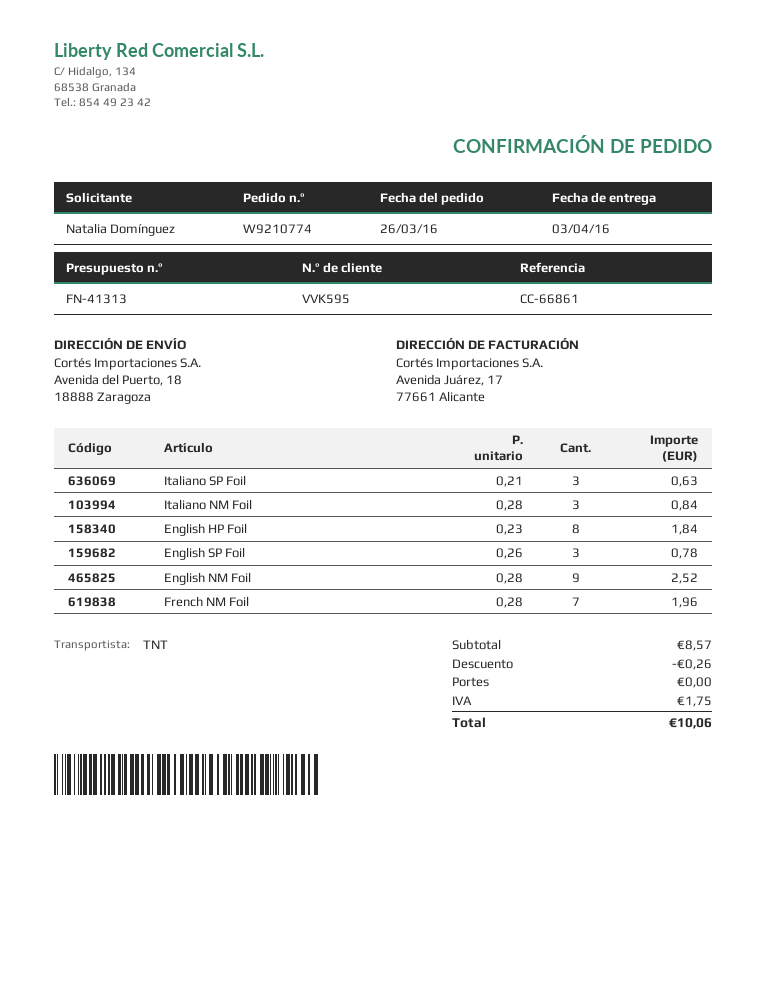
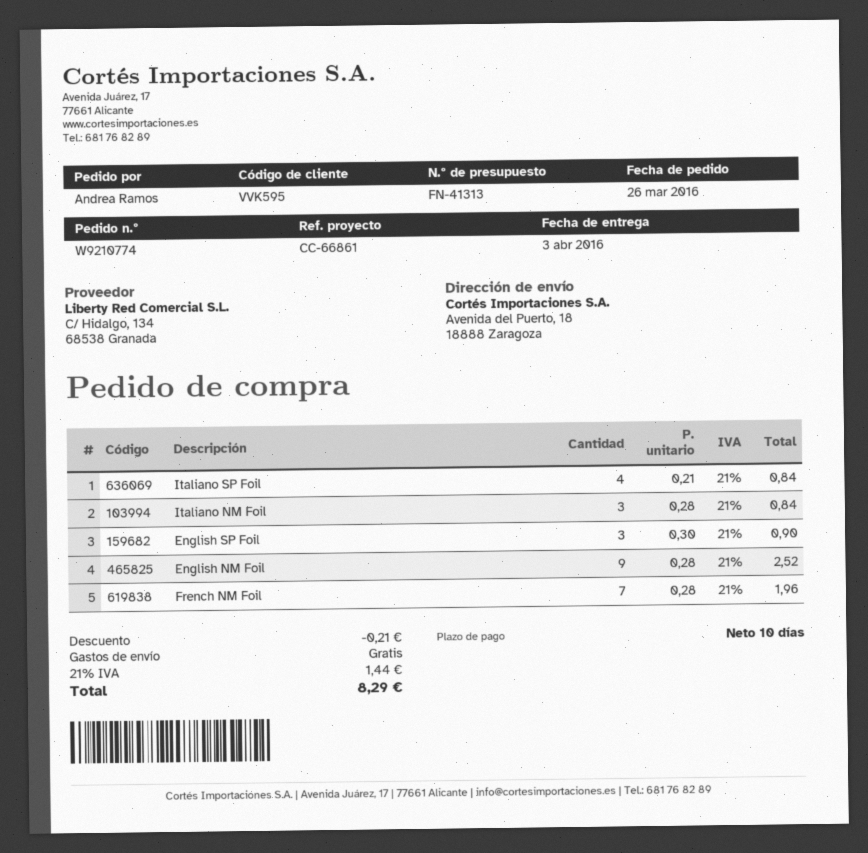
ordered by: Natalia Domínguez -> Andrea Ramos
Italiano SP Foil: 3 x 0.21 = 0.63 -> 4 x 0.21 = 0.84
English HP Foil: 8 x 0.23 = 1.84 -> none
English SP Foil: 3 x 0.26 = 0.78 -> 3 x 0.30 = 0.90
discount: 0.26 -> 0.21
tax: 1.75 -> 1.44
total: 10.06 -> 8.29

